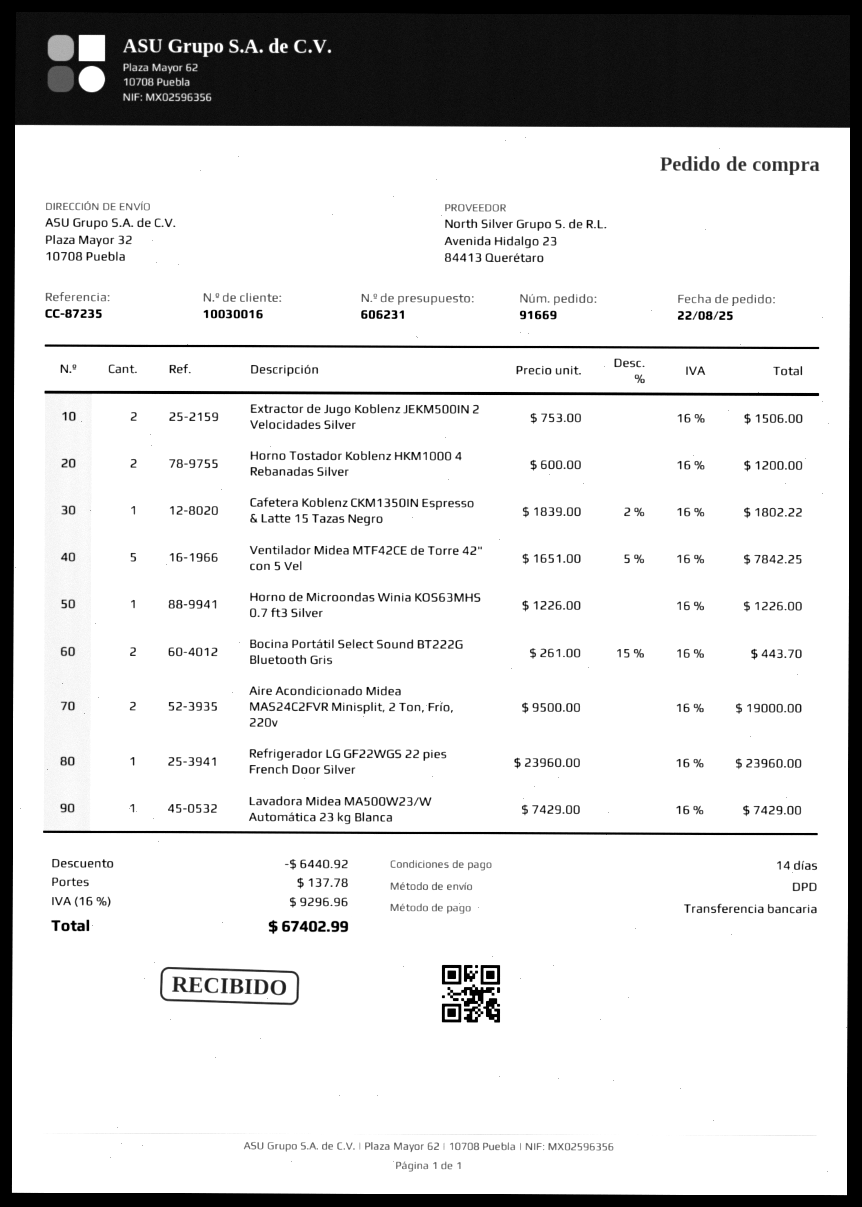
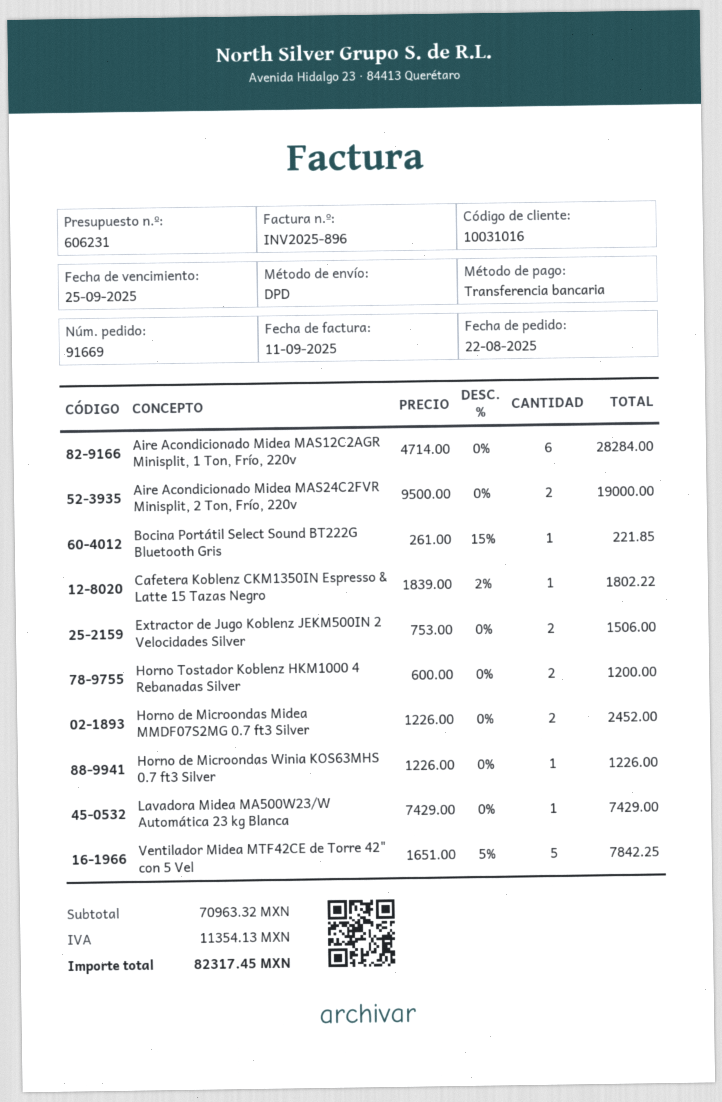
customer number: 10030016 -> 10031016
Bocina Portátil Select Sound BT222G Bluetooth Gris: 2 x 261.00 - 15% = 443.70 -> 1 x 261.00 - 15% = 221.85
Refrigerador LG GF22WGS 22 pies French Door Silver: 1 x 23960.00 = 23960.00 -> none
Aire Acondicionado Midea MAS12C2AGR Minisplit, 1 Ton, Frío, 220v: none -> 6 x 4714.00 = 28284.00
Horno de Microondas Midea MMDF07S2MG 0.7 ft3 Silver: none -> 2 x 1226.00 = 2452.00
discount: 6440.92 -> none
shipping: 137.78 -> none
tax: 9296.96 -> 11354.13
total: 67402.99 -> 82317.45

